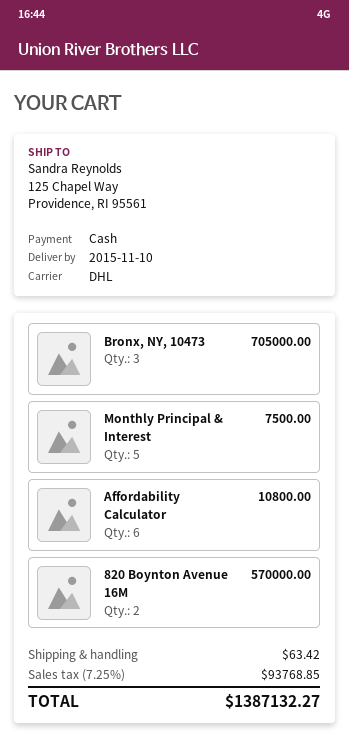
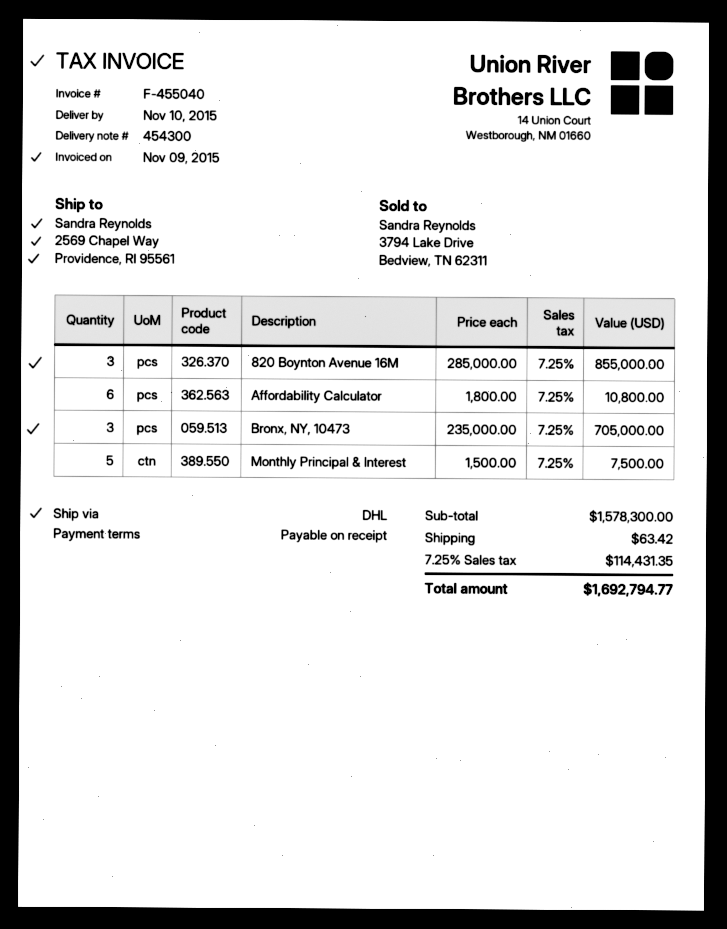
ship to: 125 Chapel Way, Providence, RI 95561 -> 2569 Chapel Way, Providence, RI 95561
820 Boynton Avenue 16M: 2 for 570000.00 -> 3 for 855000.00
tax: 7.25% = 93768.85 -> 7.25% = 114431.35
total: 1387132.27 -> 1692794.77

